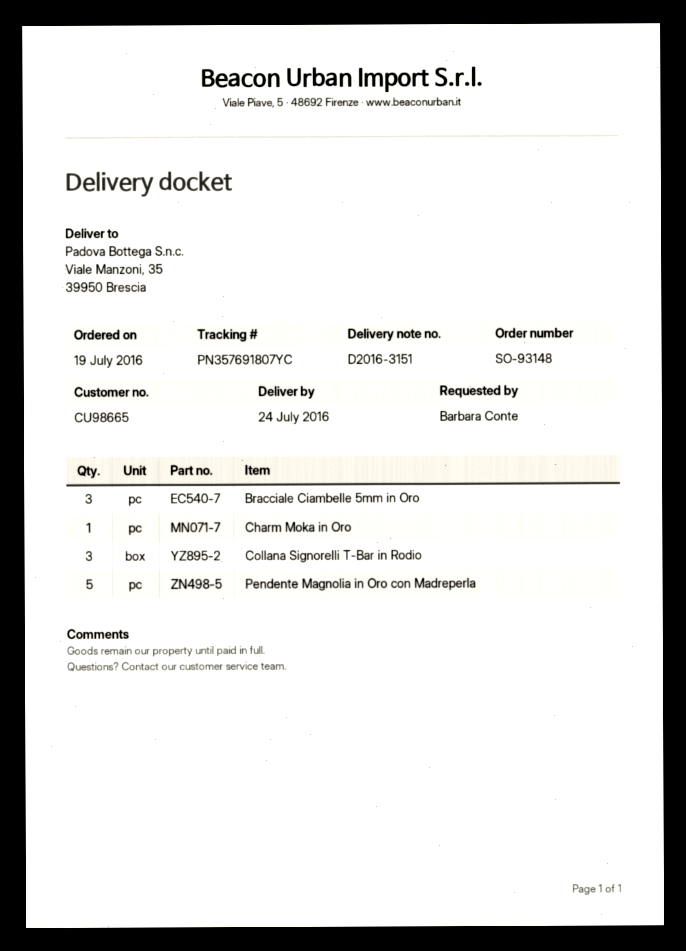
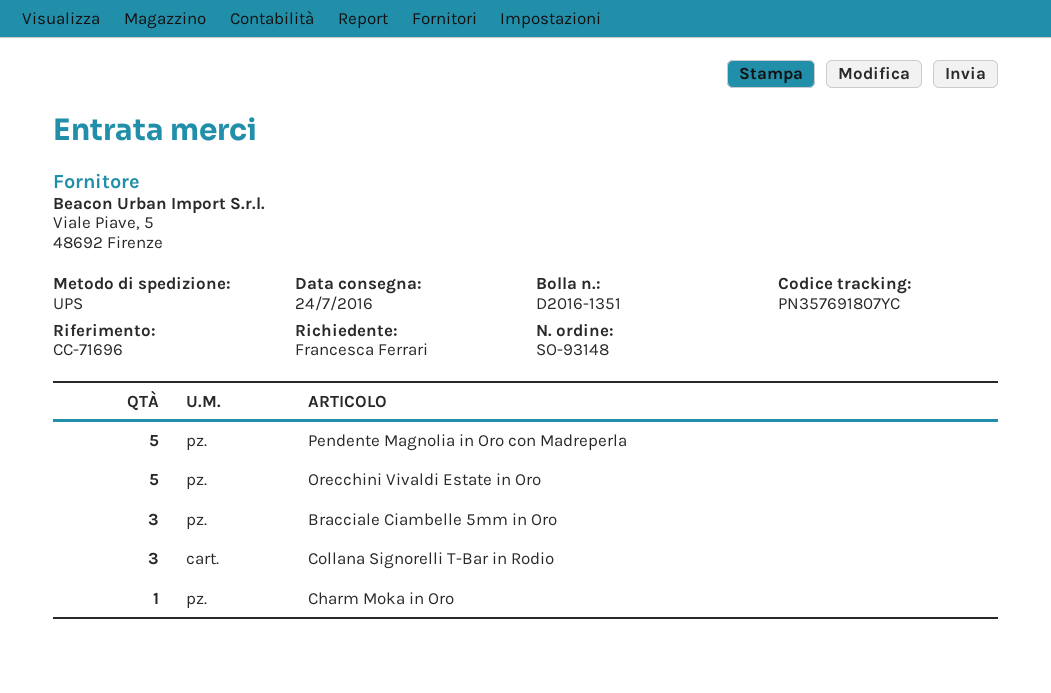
delivery note number: D2016-3151 -> D2016-1351
ordered by: Barbara Conte -> Francesca Ferrari
Orecchini Vivaldi Estate in Oro: none -> 5

